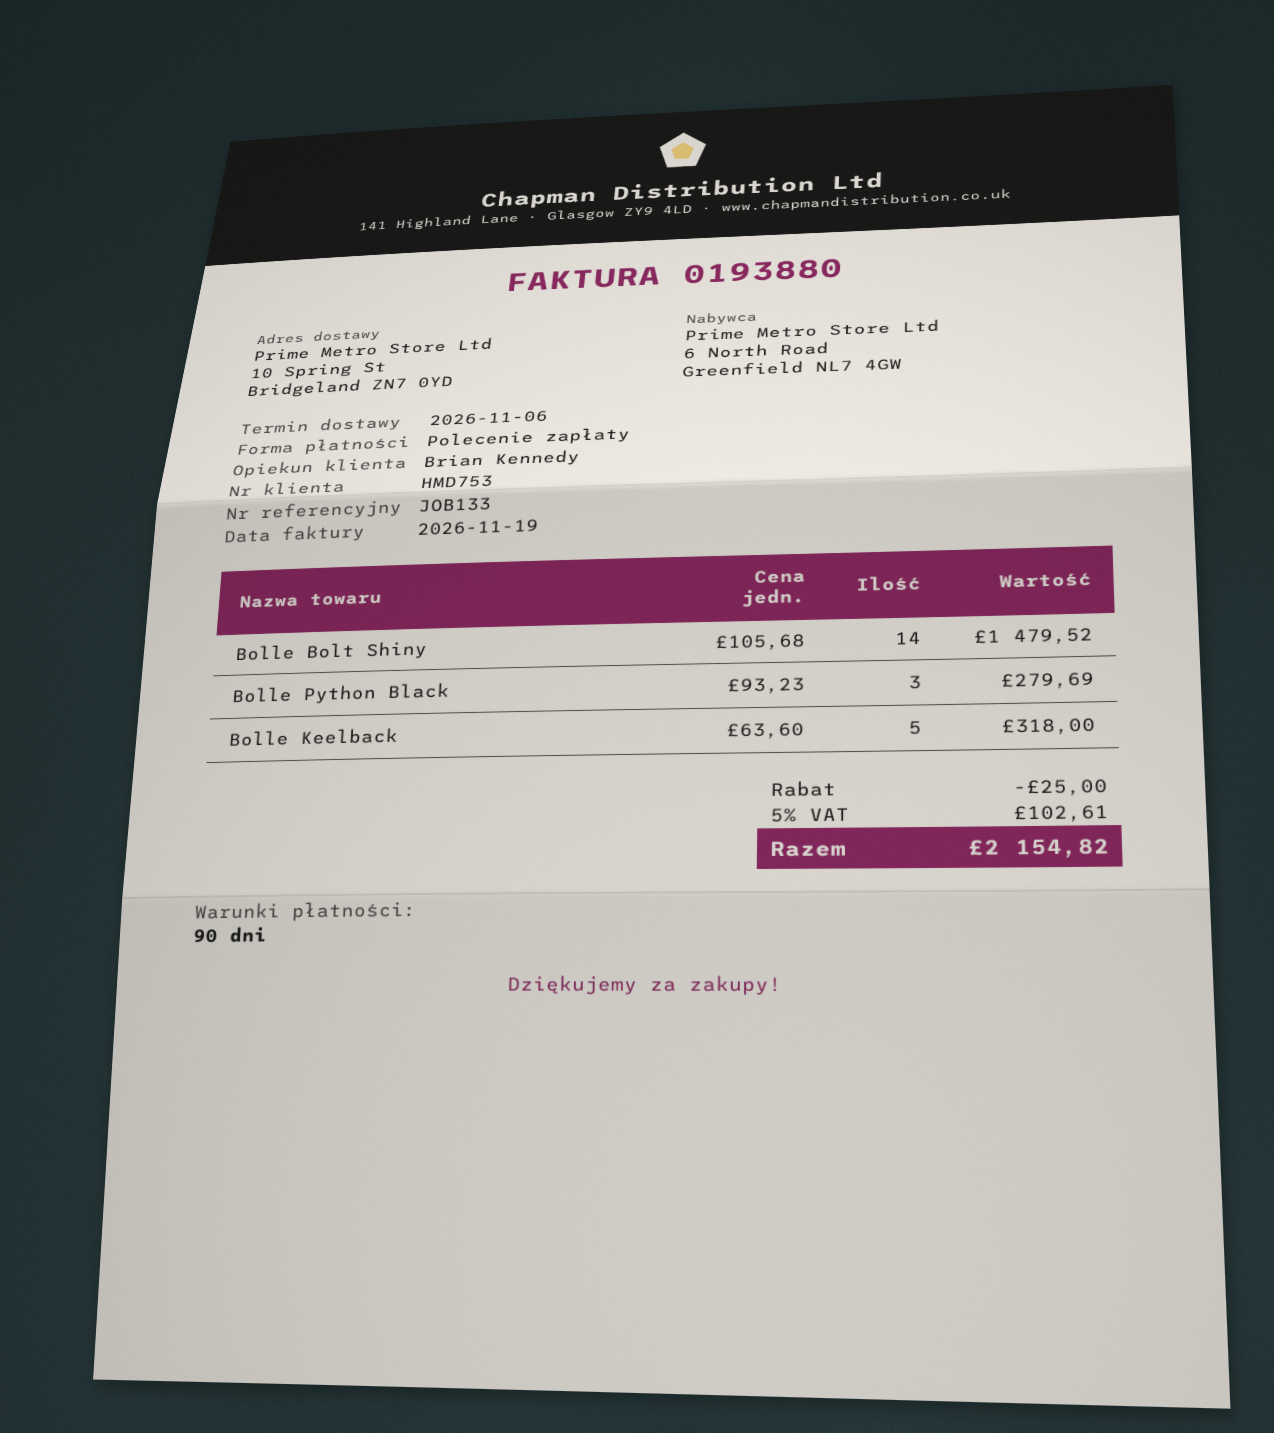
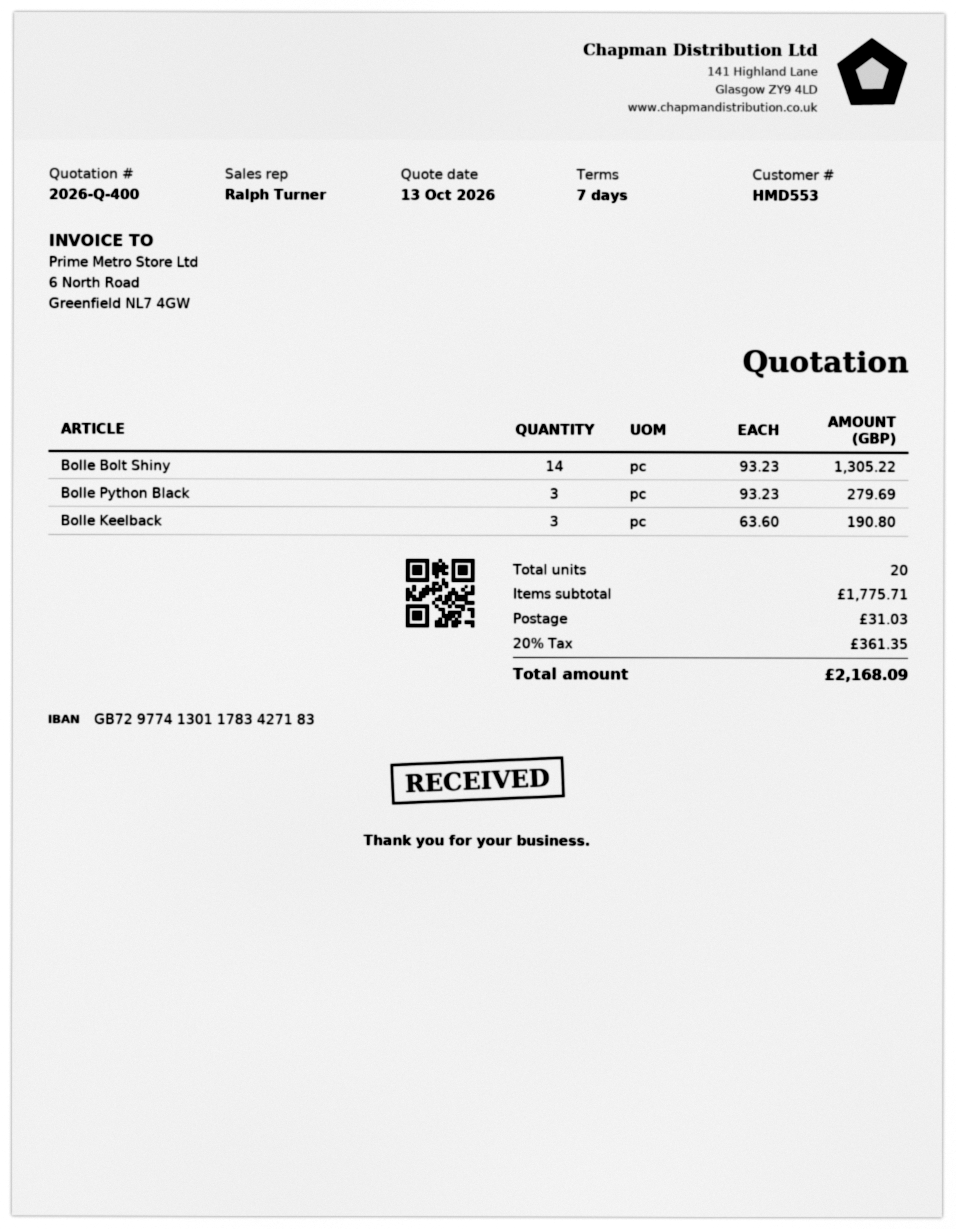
payment terms: 90 days -> 7 days
customer number: HMD753 -> HMD553
sales rep: Brian Kennedy -> Ralph Turner
Bolle Bolt Shiny: 14 x 105.68 = 1479.52 -> 14 x 93.23 = 1305.22
Bolle Keelback: 5 x 63.60 = 318.00 -> 3 x 63.60 = 190.80
discount: 25.00 -> none
shipping: none -> 31.03
tax: 5% = 102.61 -> 20% = 361.35
total: 2154.82 -> 2168.09

